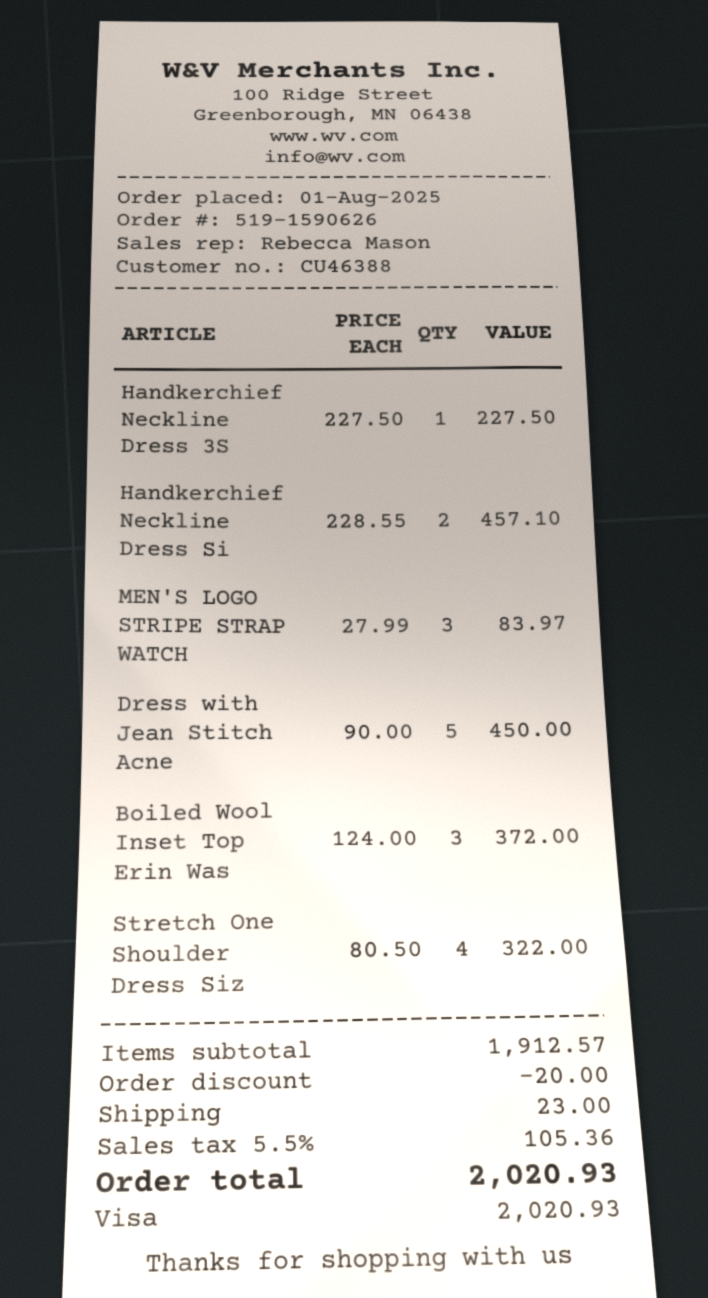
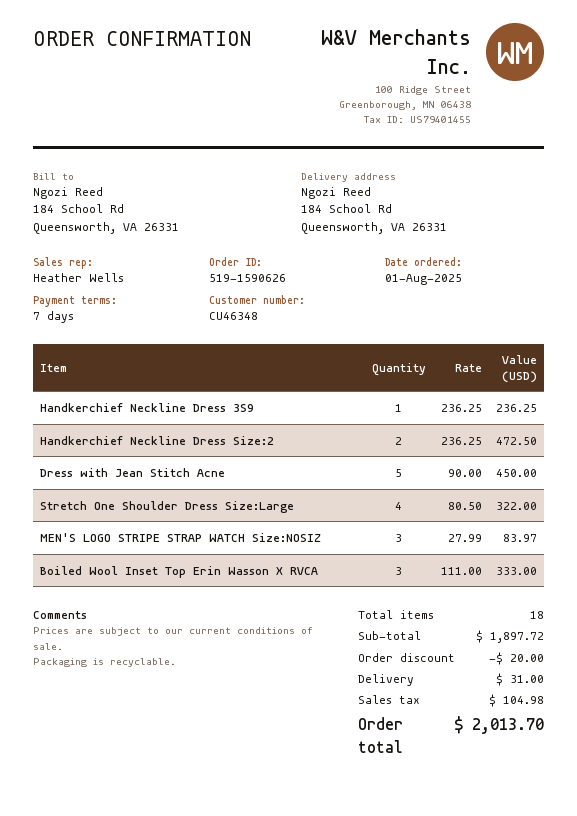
customer number: CU46388 -> CU46348
sales rep: Rebecca Mason -> Heather Wells
Handkerchief Neckline Dress 3S: 1 x 227.50 = 227.50 -> 1 x 236.25 = 236.25
Handkerchief Neckline Dress Si: 2 x 228.55 = 457.10 -> 2 x 236.25 = 472.50
Boiled Wool Inset Top Erin Was: 3 x 124.00 = 372.00 -> 3 x 111.00 = 333.00
subtotal: 1912.57 -> 1897.72
shipping: 23.00 -> 31.00
tax: 105.36 -> 104.98
total: 2020.93 -> 2013.70

